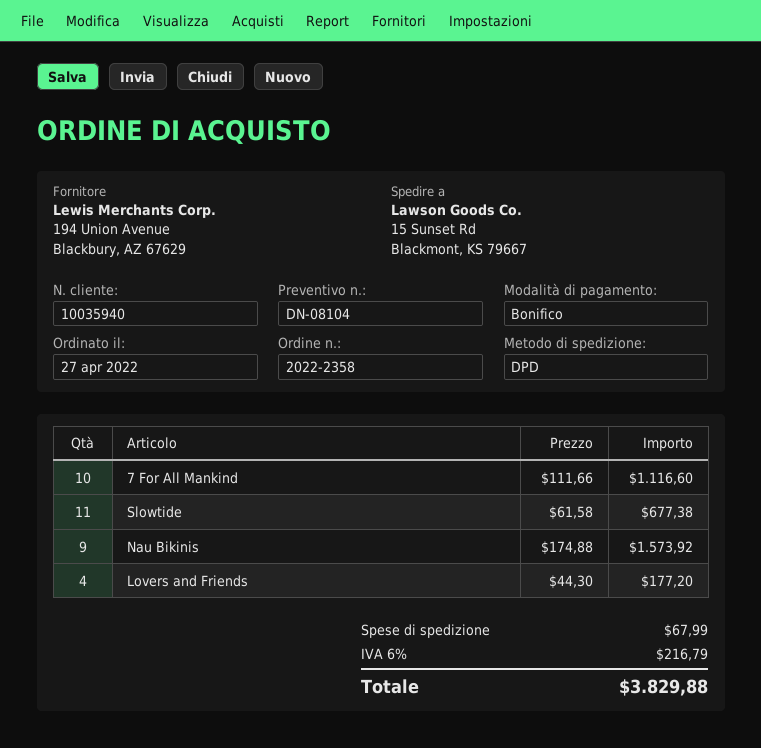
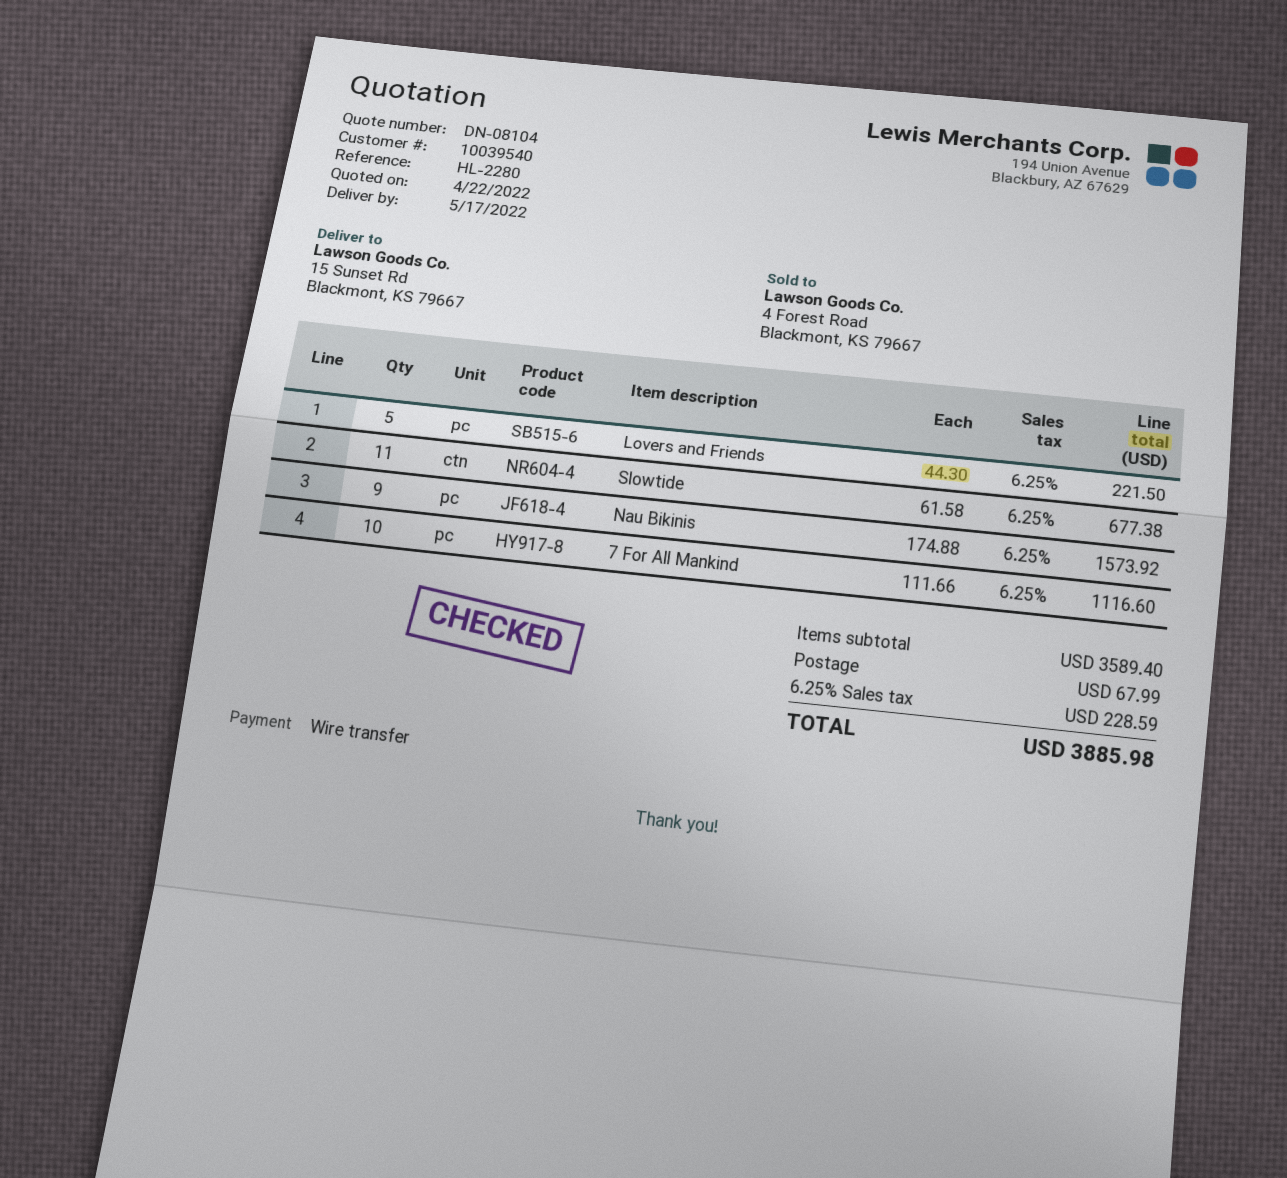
customer number: 10035940 -> 10039540
Lovers and Friends: 4 x 44.30 = 177.20 -> 5 x 44.30 = 221.50
tax: 6% = 216.79 -> 6.25% = 228.59
total: 3829.88 -> 3885.98

